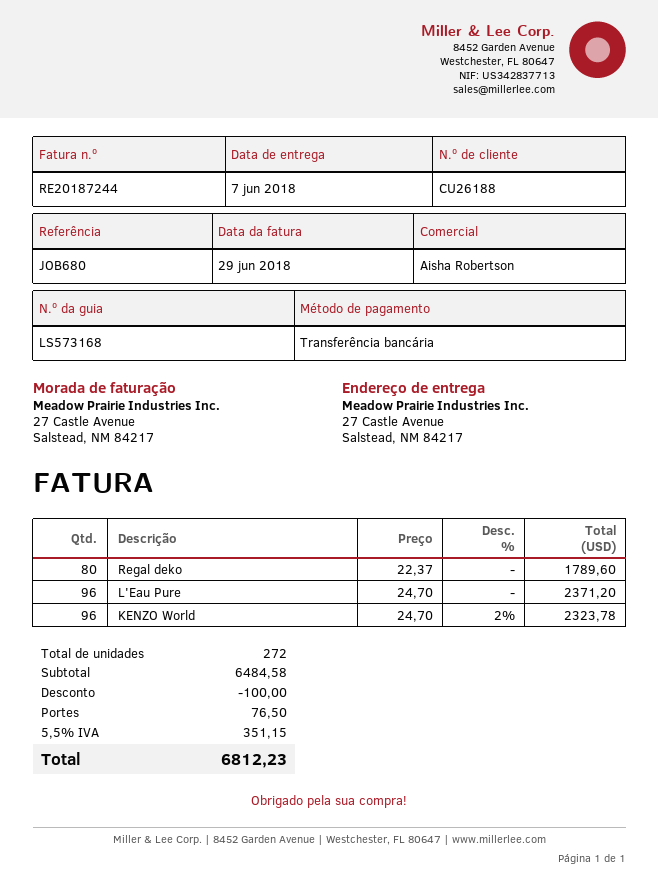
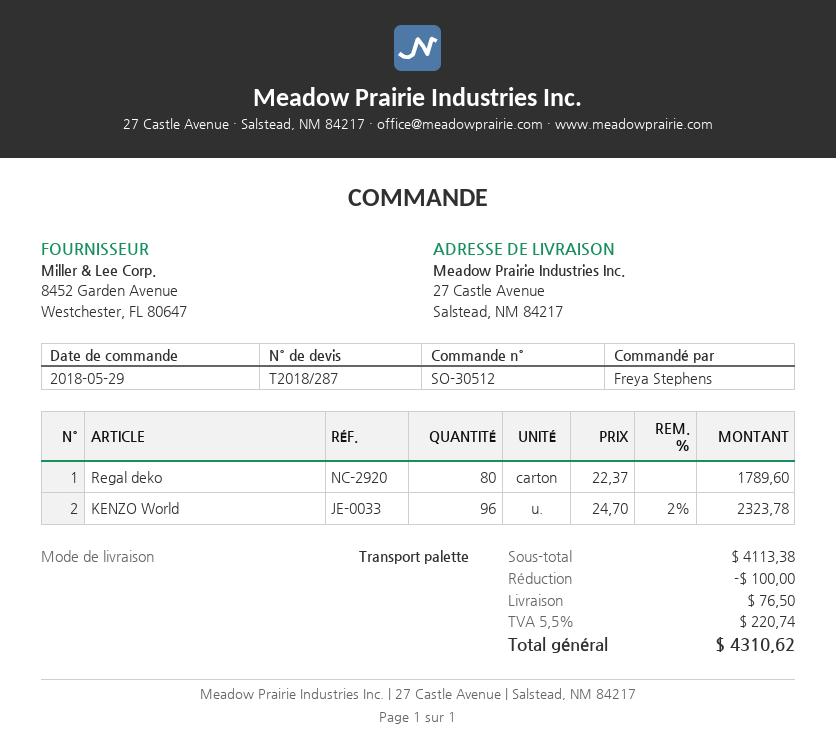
L'Eau Pure: 96 x 24.70 = 2371.20 -> none
subtotal: 6484.58 -> 4113.38
tax: 5.5% = 351.15 -> 5.5% = 220.74
total: 6812.23 -> 4310.62

